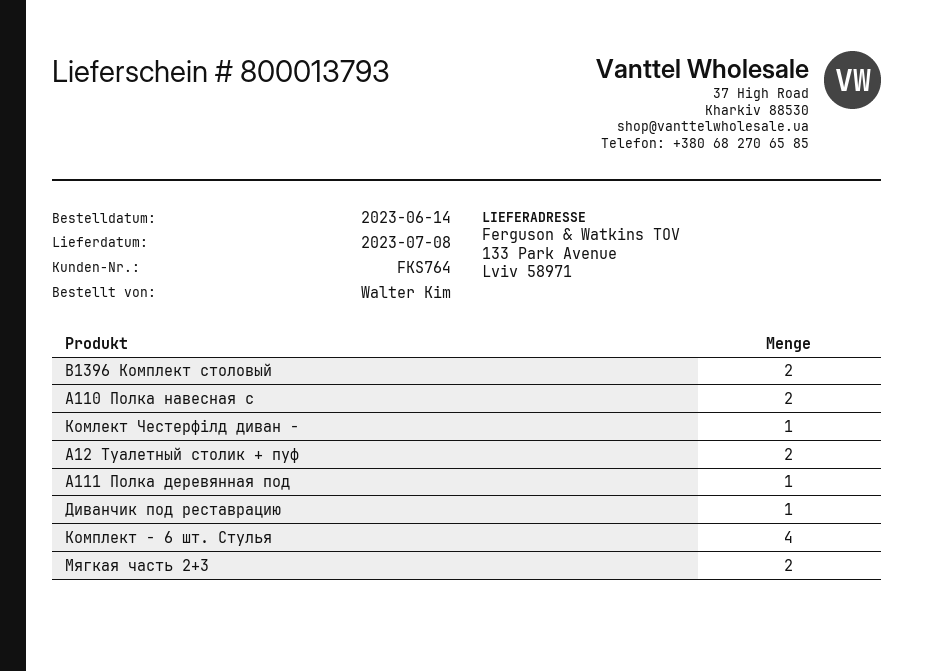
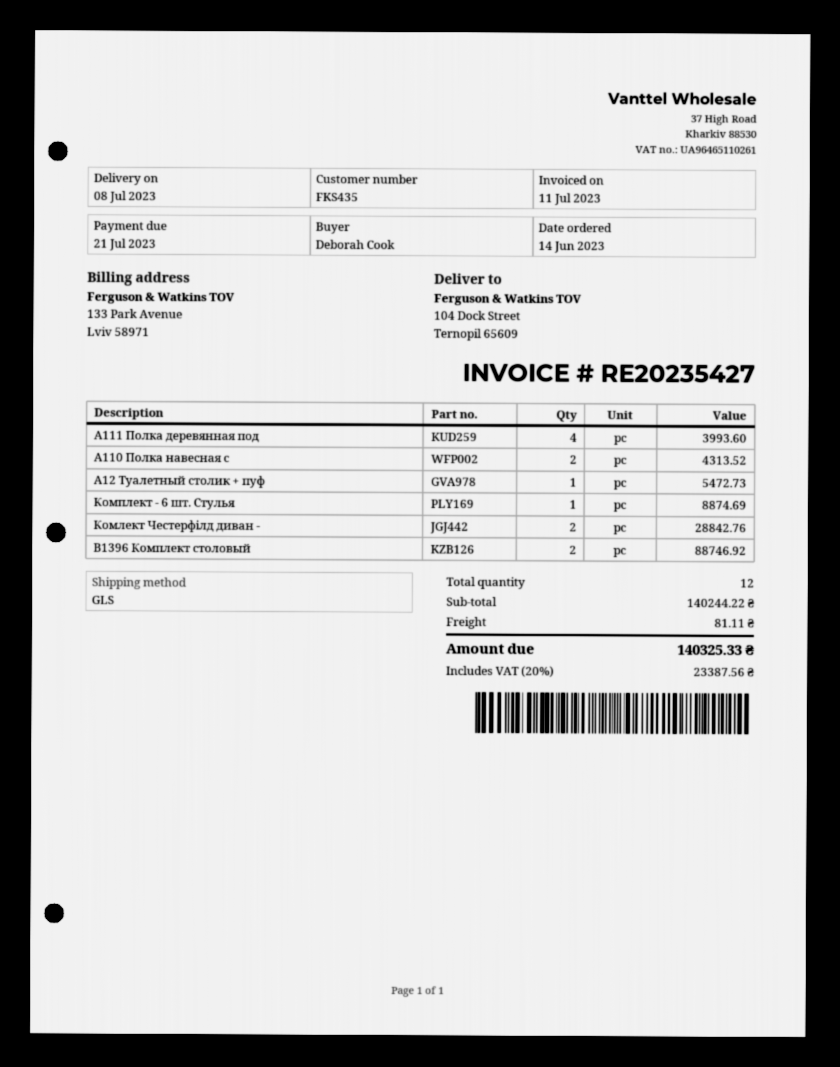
customer number: FKS764 -> FKS435
ordered by: Walter Kim -> Deborah Cook
ship to: 133 Park Avenue, Lviv 58971 -> 104 Dock Street, Ternopil 65609
Комлект Честерфілд диван -: 1 -> 2
А12 Туалетный столик + пуф: 2 -> 1
А111 Полка деревянная под: 1 -> 4
Диванчик под реставрацию: 1 -> none
Комплект - 6 шт. Стулья: 4 -> 1
Мягкая часть 2+3: 2 -> none

